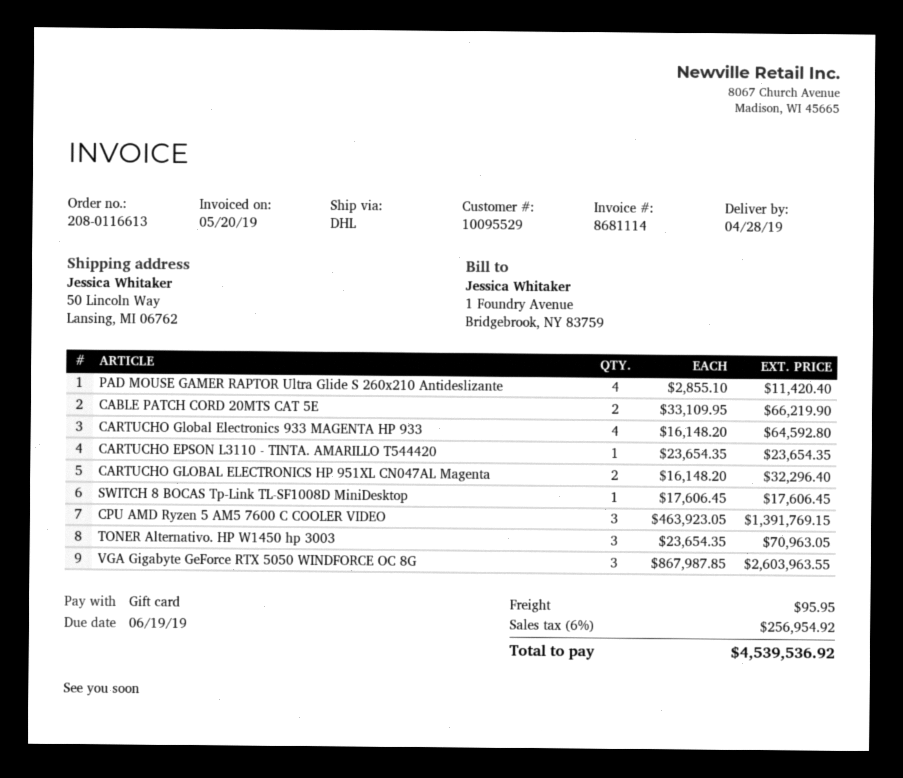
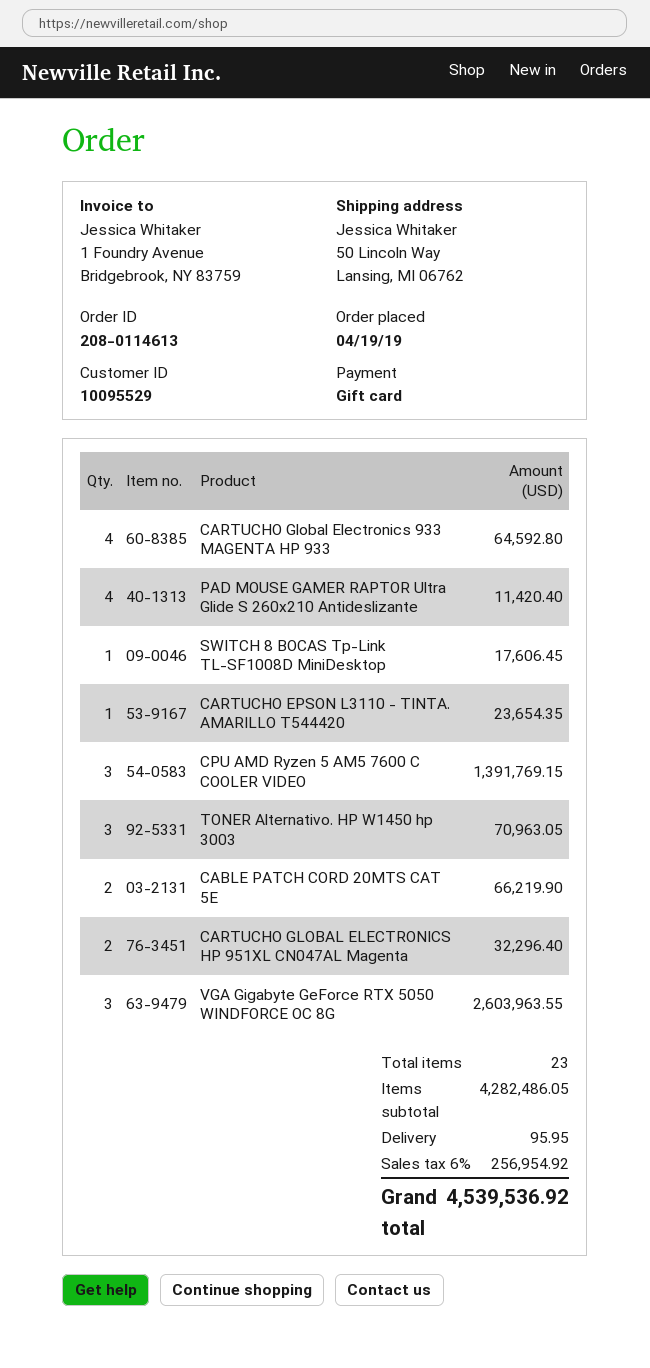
order number: 208-0116613 -> 208-0114613

